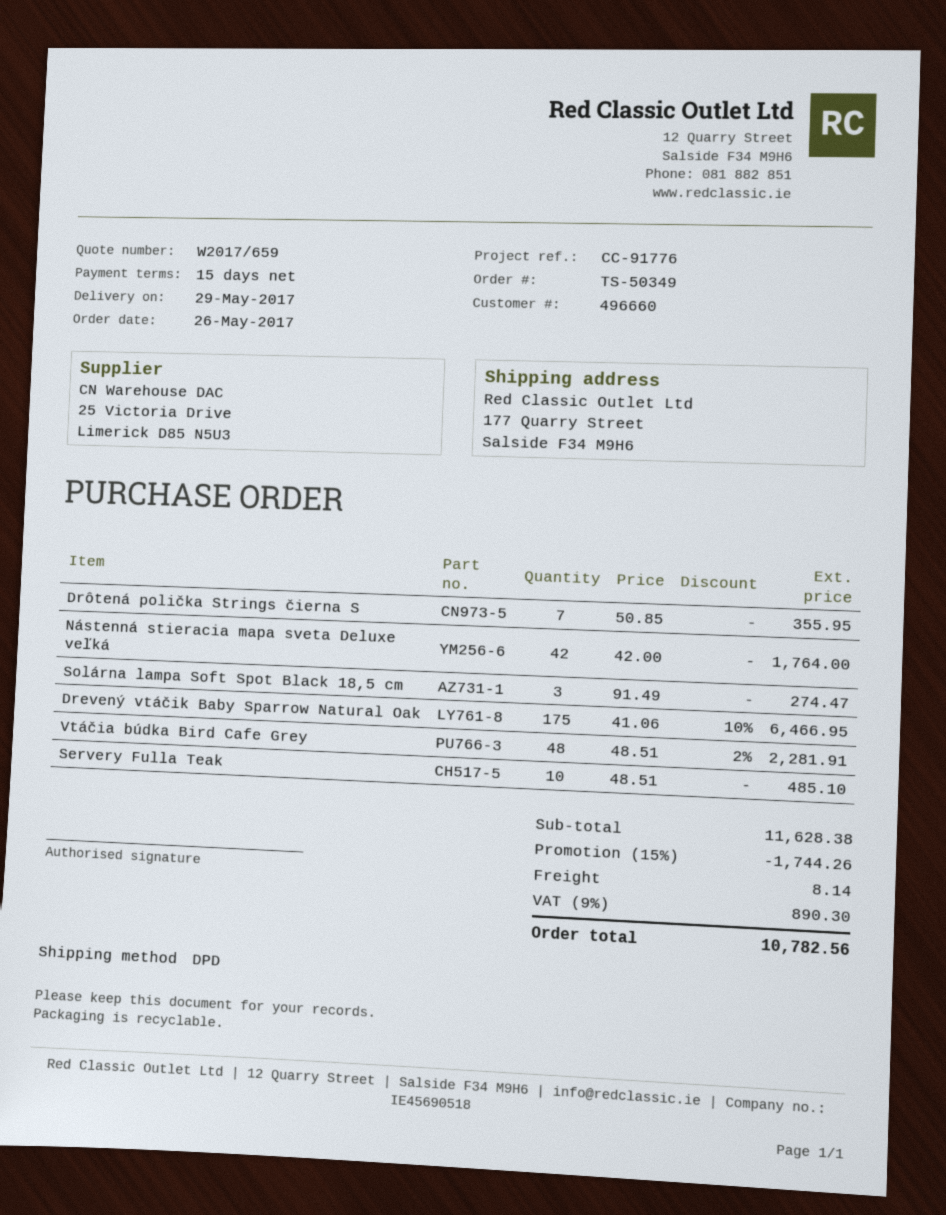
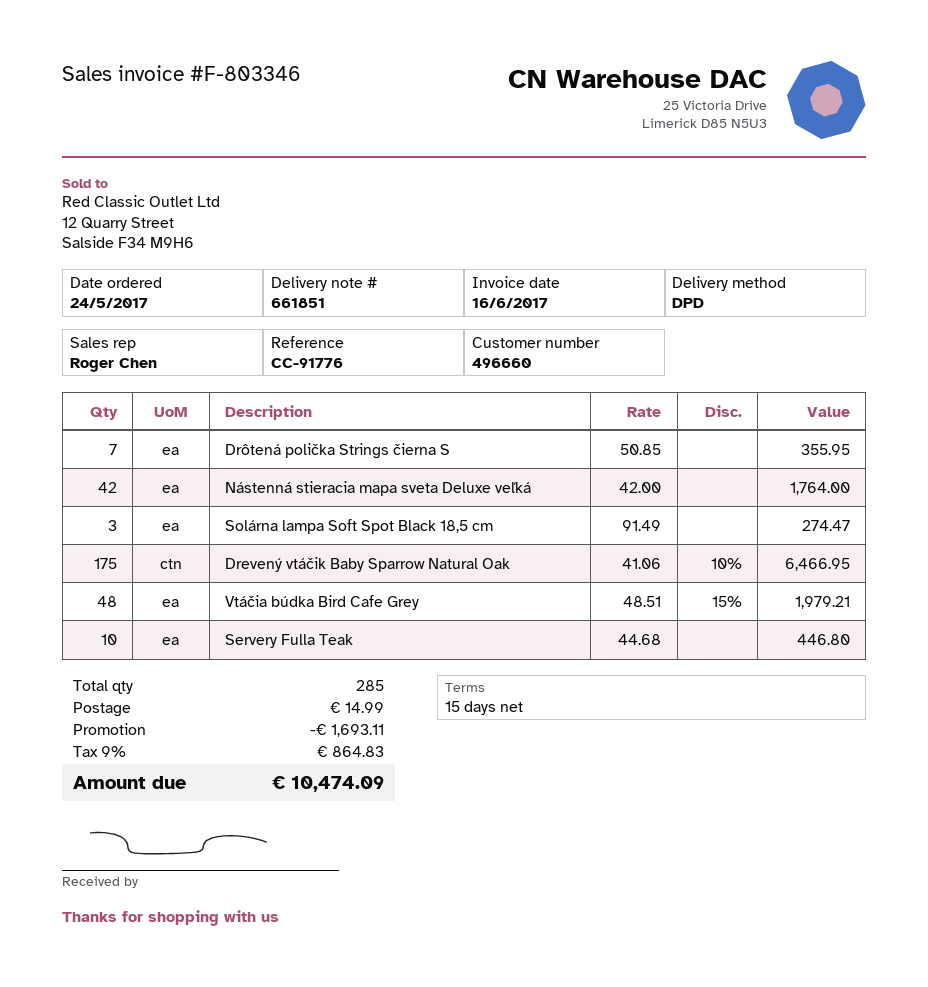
order date: 2017-05-26 -> 2017-05-24
Vtáčia búdka Bird Cafe Grey: 48 x 48.51 - 2% = 2281.91 -> 48 x 48.51 - 15% = 1979.21
Servery Fulla Teak: 10 x 48.51 = 485.10 -> 10 x 44.68 = 446.80
discount: 1744.26 -> 1693.11
shipping: 8.14 -> 14.99
tax: 9% = 890.30 -> 9% = 864.83
total: 10782.56 -> 10474.09

